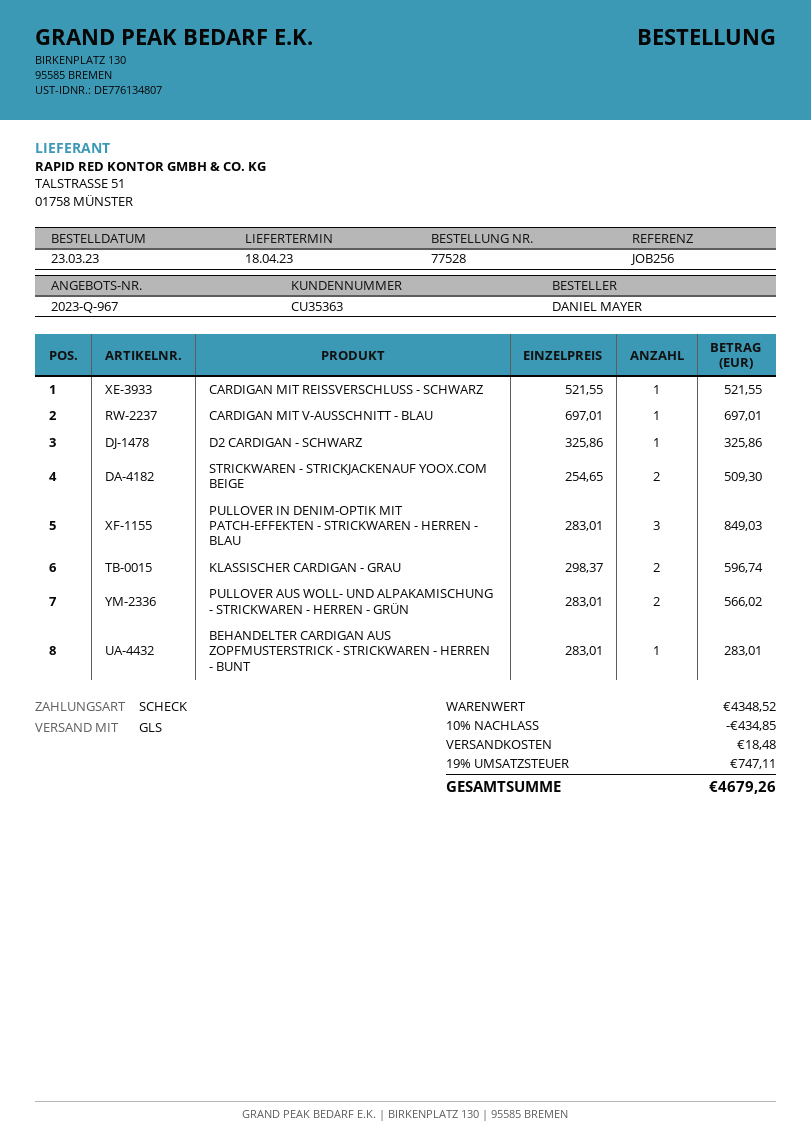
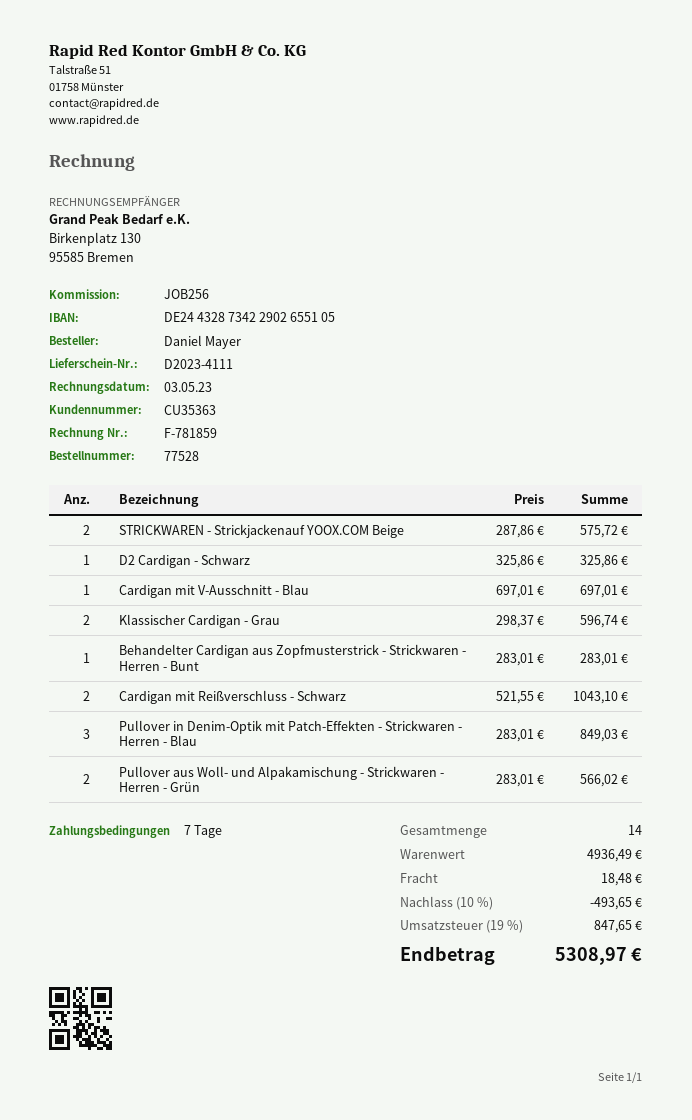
CARDIGAN MIT REISSVERSCHLUSS - SCHWARZ: 1 x 521.55 = 521.55 -> 2 x 521.55 = 1043.10
STRICKWAREN - STRICKJACKENAUF YOOX.COM BEIGE: 2 x 254.65 = 509.30 -> 2 x 287.86 = 575.72
subtotal: 4348.52 -> 4936.49
discount: 10% = 434.85 -> 10% = 493.65
tax: 19% = 747.11 -> 19% = 847.65
total: 4679.26 -> 5308.97

